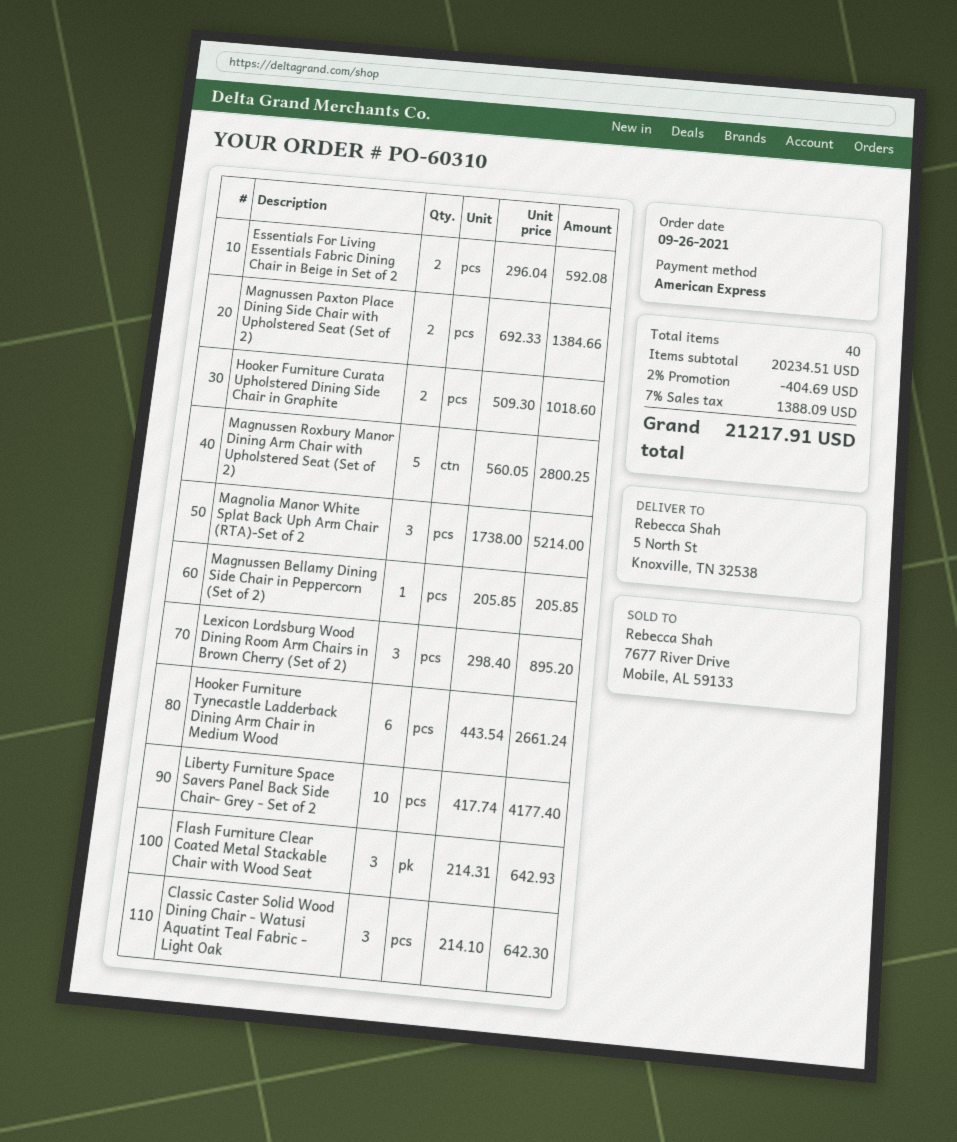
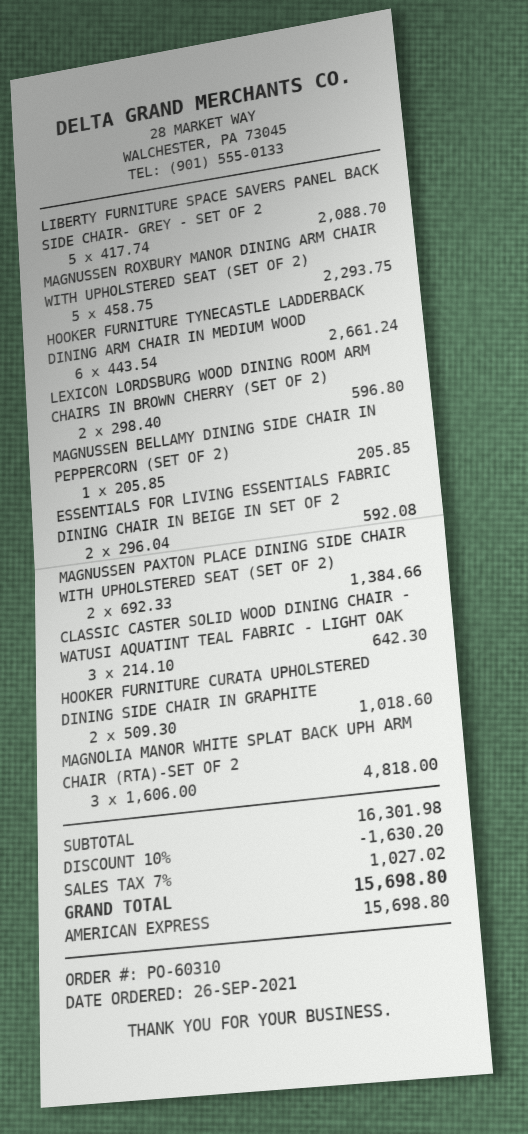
Magnussen Roxbury Manor Dining Arm Chair with Upholstered Seat (Set of 2): 5 x 560.05 = 2800.25 -> 5 x 458.75 = 2293.75
Magnolia Manor White Splat Back Uph Arm Chair (RTA)-Set of 2: 3 x 1738.00 = 5214.00 -> 3 x 1606.00 = 4818.00
Lexicon Lordsburg Wood Dining Room Arm Chairs in Brown Cherry (Set of 2): 3 x 298.40 = 895.20 -> 2 x 298.40 = 596.80
Liberty Furniture Space Savers Panel Back Side Chair- Grey - Set of 2: 10 x 417.74 = 4177.40 -> 5 x 417.74 = 2088.70
Flash Furniture Clear Coated Metal Stackable Chair with Wood Seat: 3 x 214.31 = 642.93 -> none
subtotal: 20234.51 -> 16301.98
discount: 2% = 404.69 -> 10% = 1630.20
tax: 7% = 1388.09 -> 7% = 1027.02
total: 21217.91 -> 15698.80

